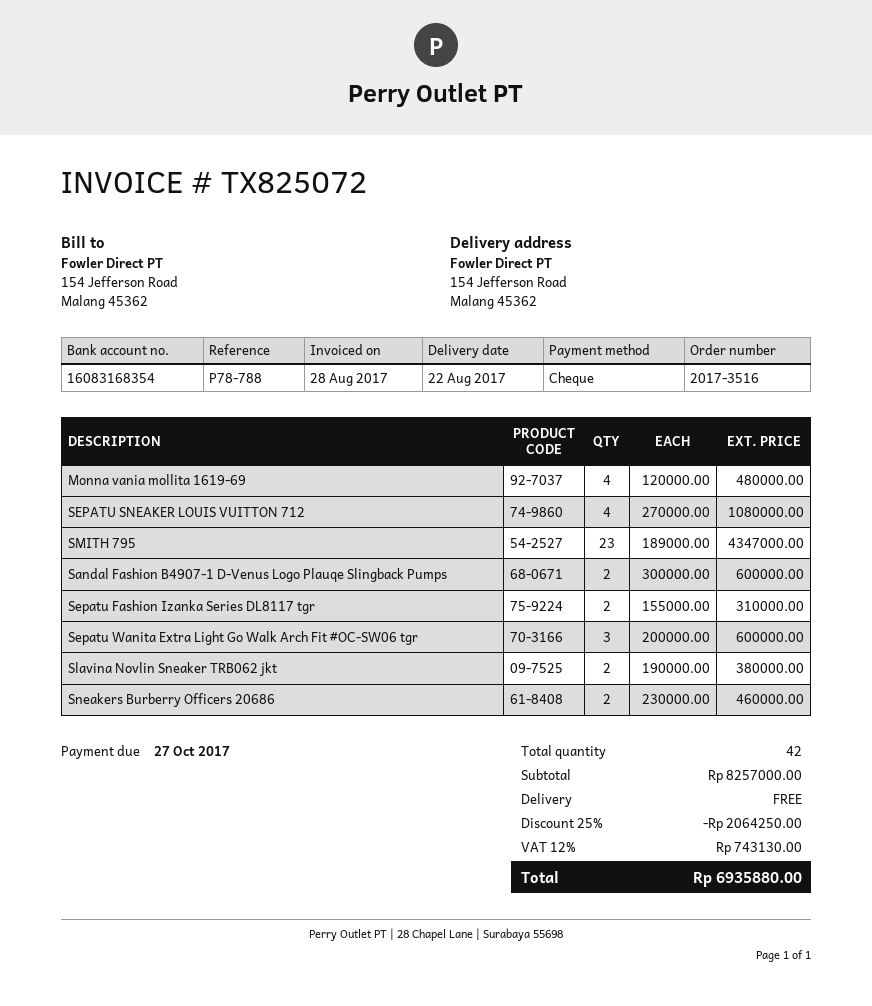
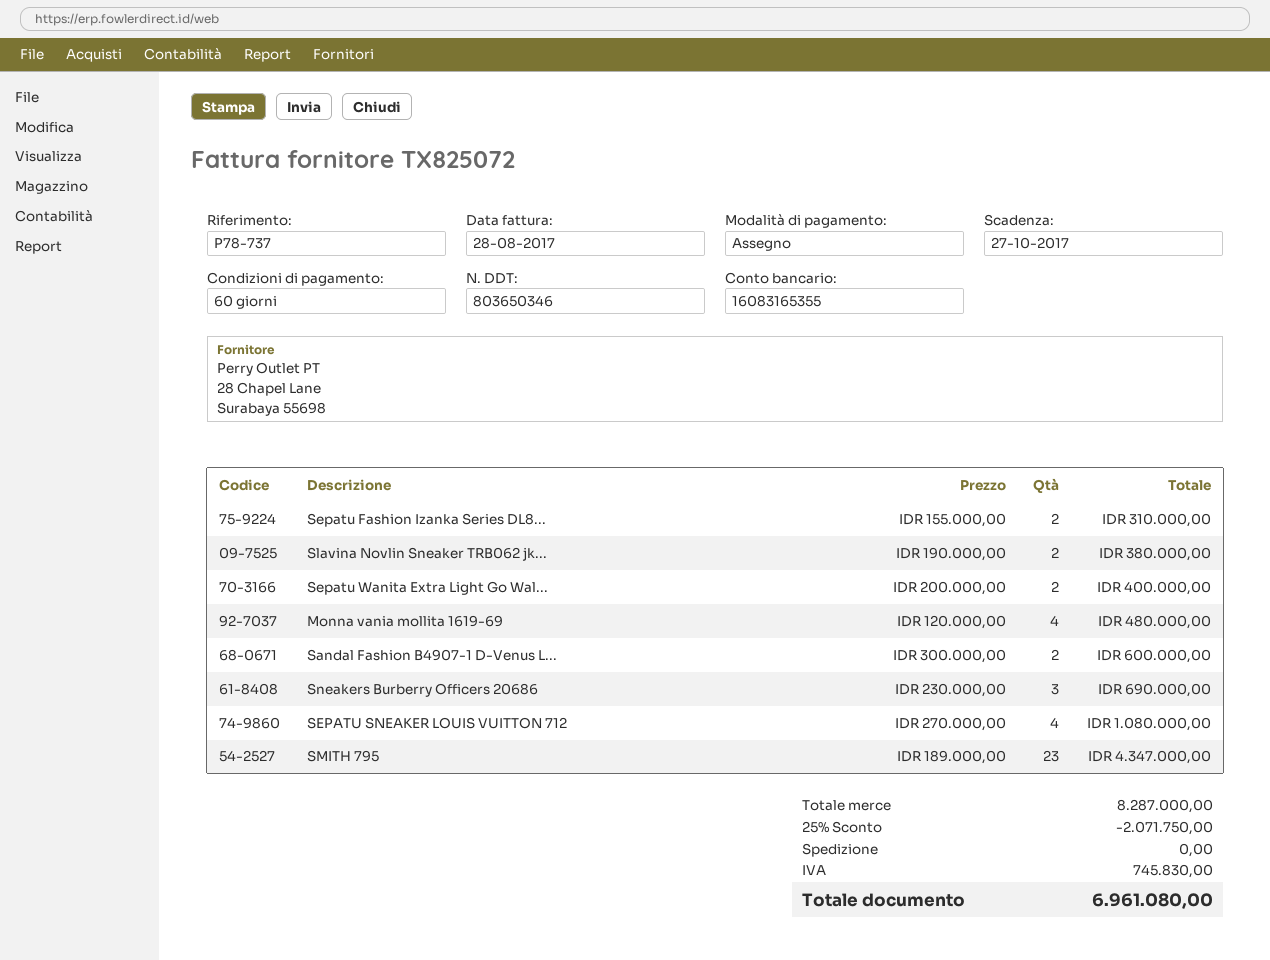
reference: P78-788 -> P78-737
bank account: 16083168354 -> 16083165355
Sepatu Wanita Extra Light Go Walk Arch Fit #OC-SW06 tgr: 3 x 200000.00 = 600000.00 -> 2 x 200000.00 = 400000.00
Sneakers Burberry Officers 20686: 2 x 230000.00 = 460000.00 -> 3 x 230000.00 = 690000.00
subtotal: 8257000.00 -> 8287000.00
discount: 25% = 2064250.00 -> 25% = 2071750.00
tax: 743130.00 -> 745830.00
total: 6935880.00 -> 6961080.00

